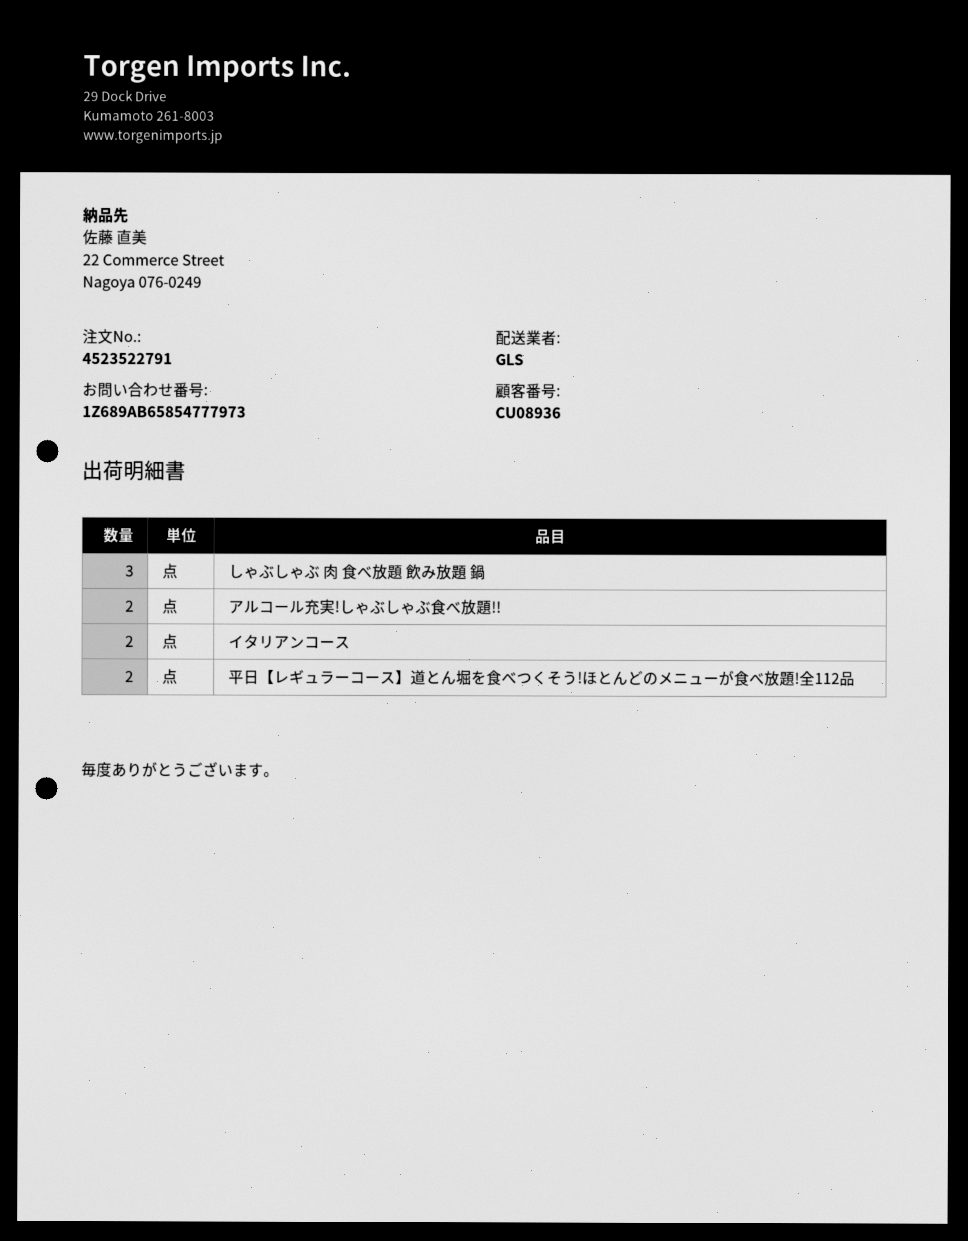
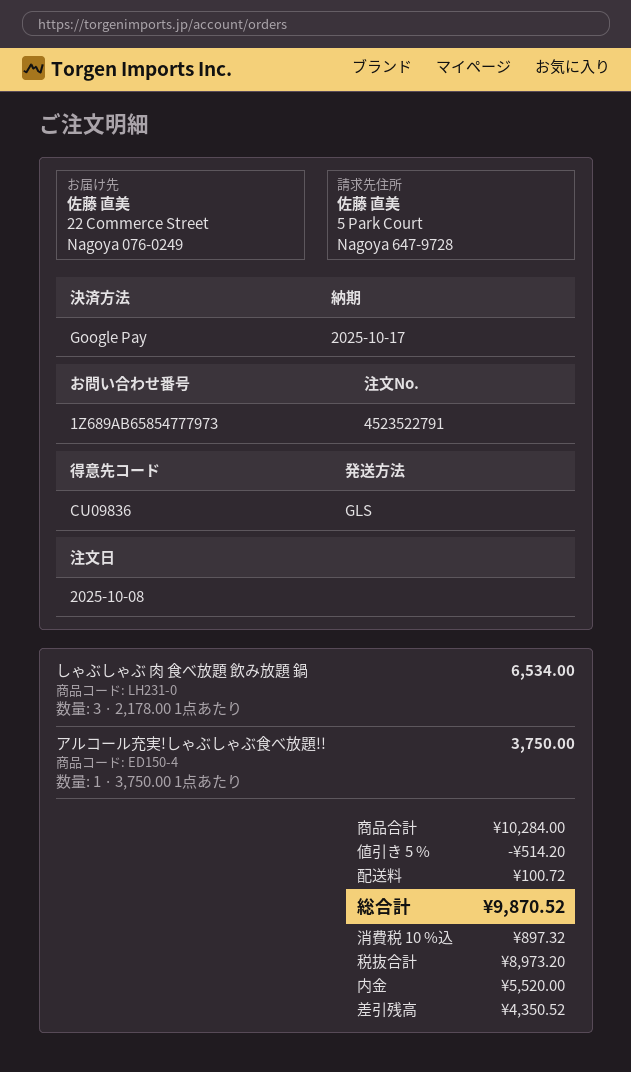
customer number: CU08936 -> CU09836
アルコール充実!しゃぶしゃぶ食べ放題!!: 2 -> 1
イタリアンコース: 2 -> none
平日【レギュラーコース】道とん堀を食べつくそう!ほとんどのメニューが食べ放題!全112品: 2 -> none

